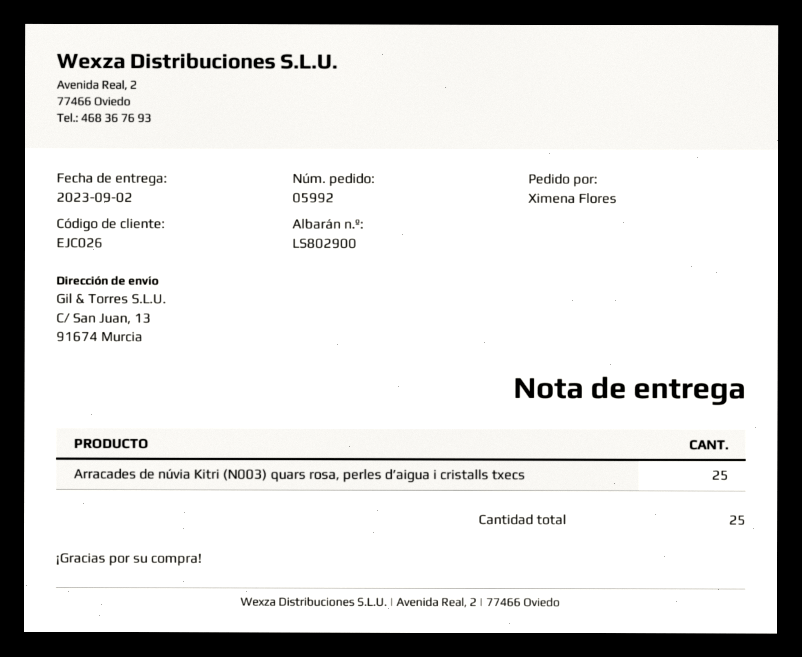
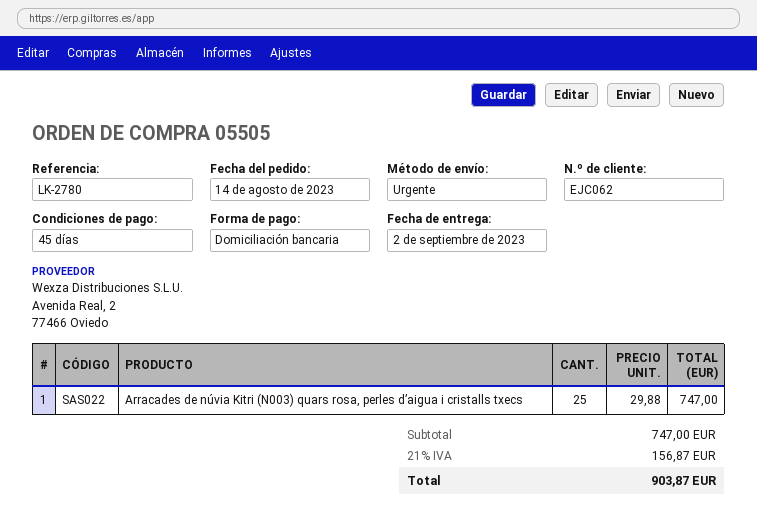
order number: 05992 -> 05505
customer number: EJC026 -> EJC062

